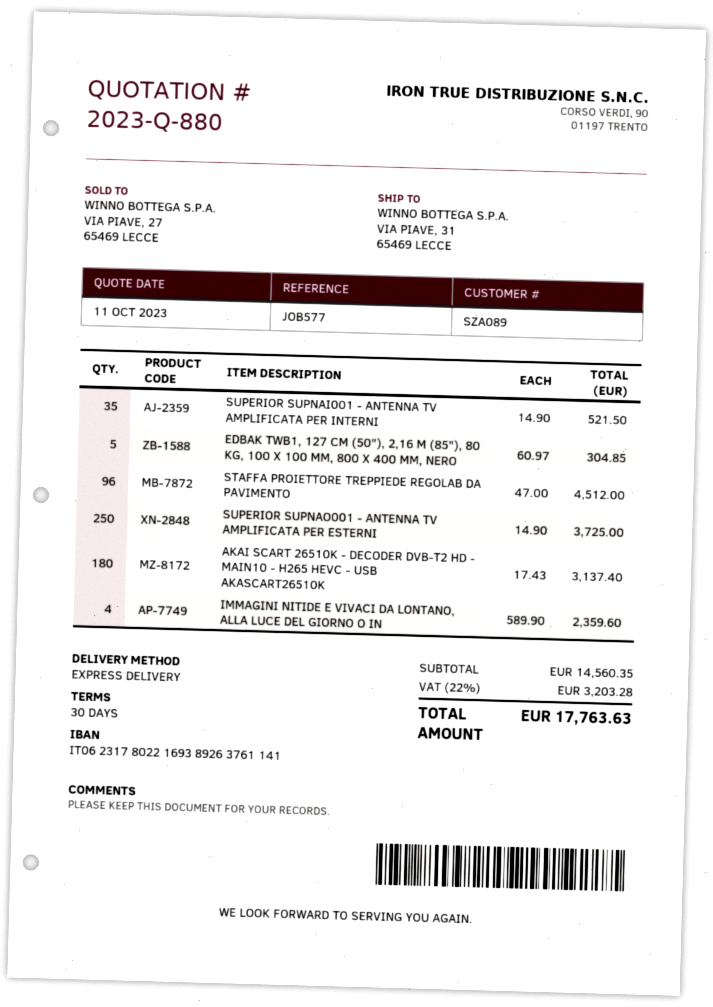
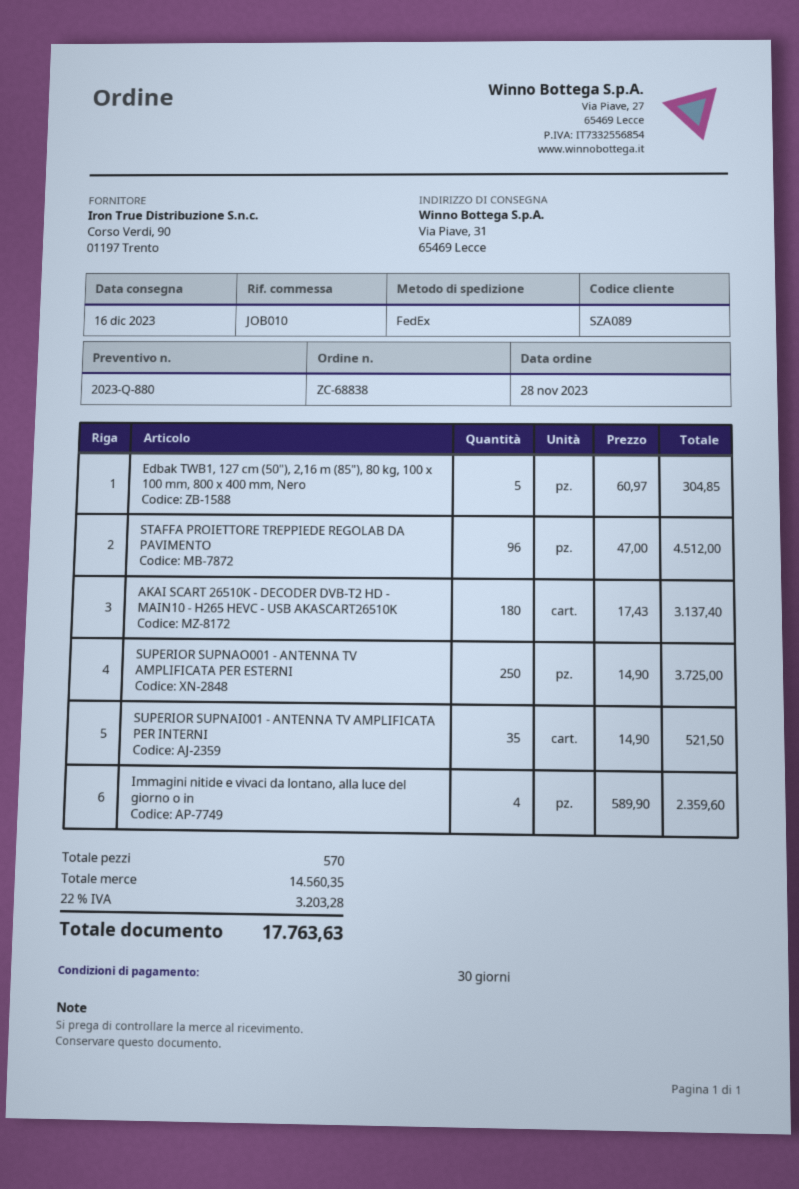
reference: JOB577 -> JOB010
shipping method: express -> FedEx

